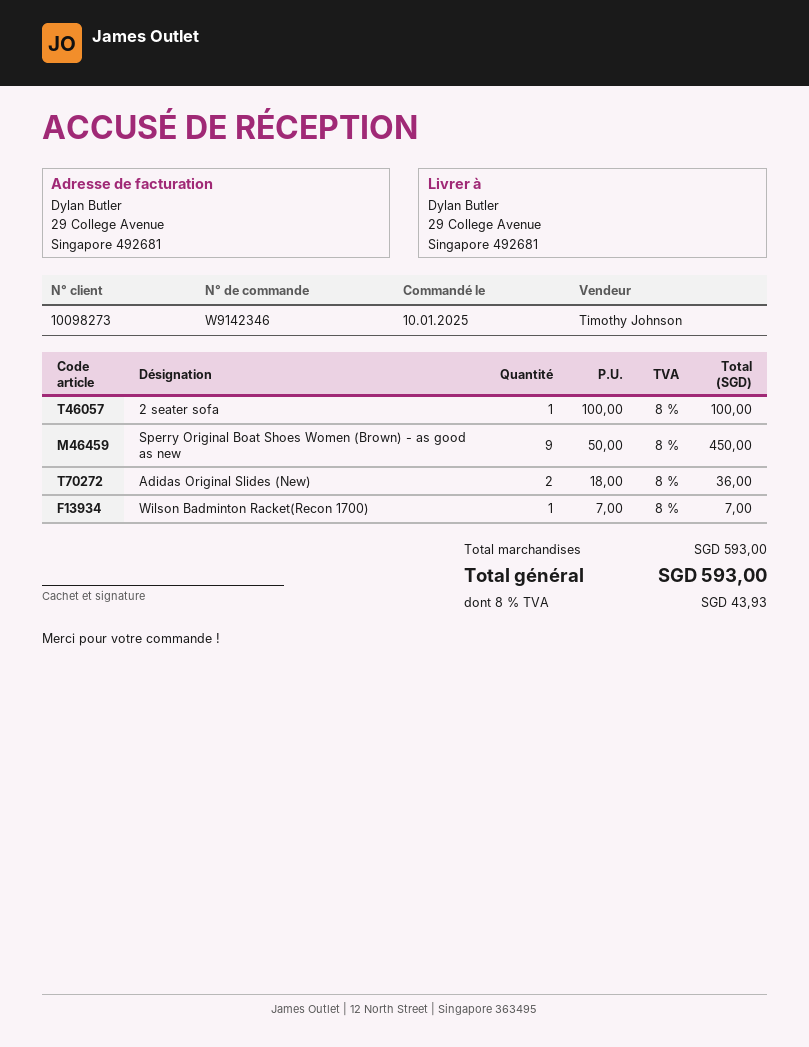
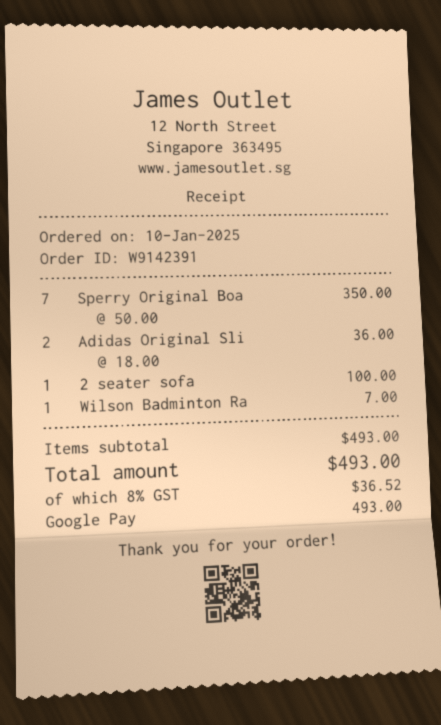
order number: W9142346 -> W9142391
Sperry Original Boat Shoes Women (Brown) - as good as new: 9 x 50.00 = 450.00 -> 7 x 50.00 = 350.00
subtotal: 593.00 -> 493.00
tax: 8% = 43.93 -> 8% = 36.52
total: 593.00 -> 493.00

